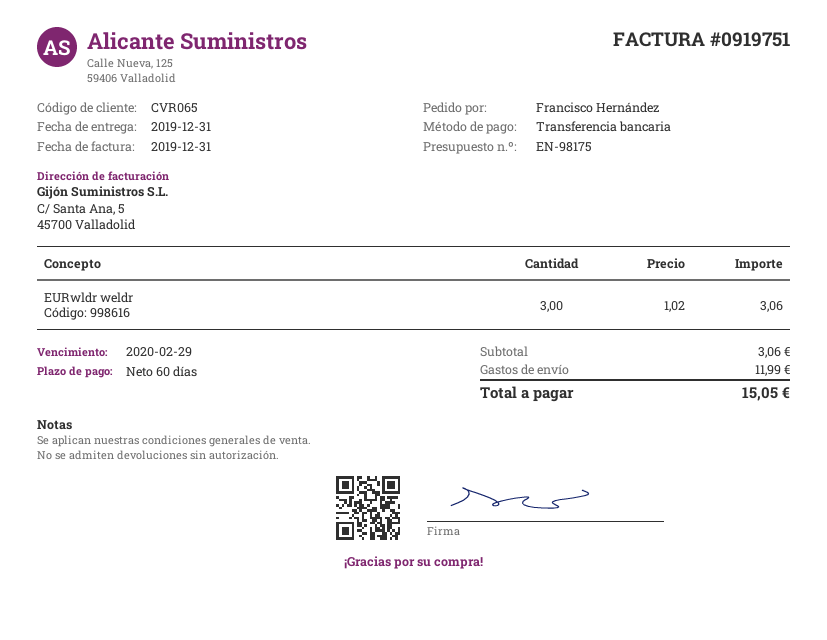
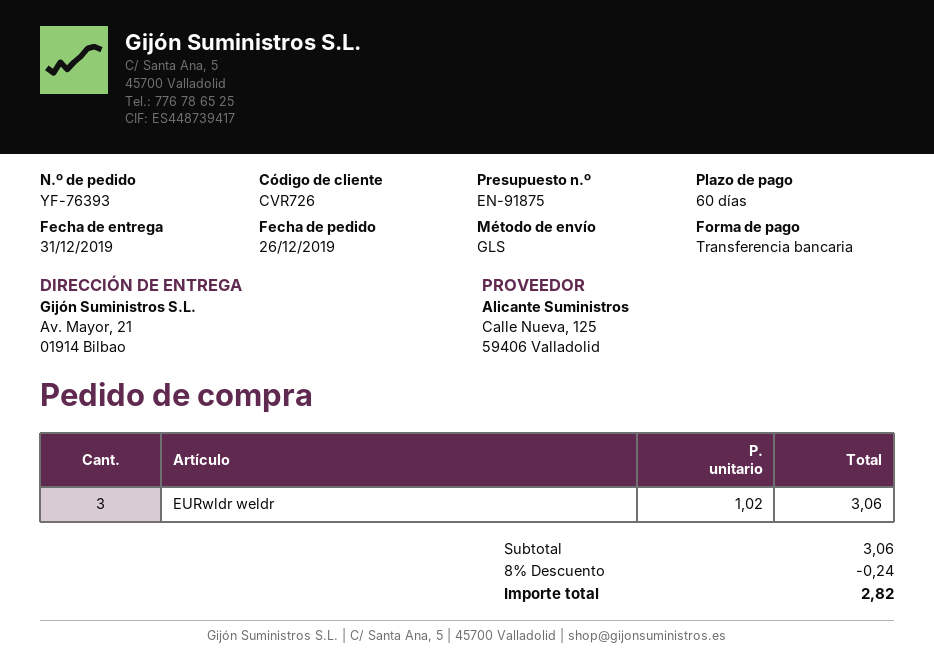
quote number: EN-98175 -> EN-91875
customer number: CVR065 -> CVR726
discount: none -> 8% = 0.24
shipping: 11.99 -> none
total: 15.05 -> 2.82

